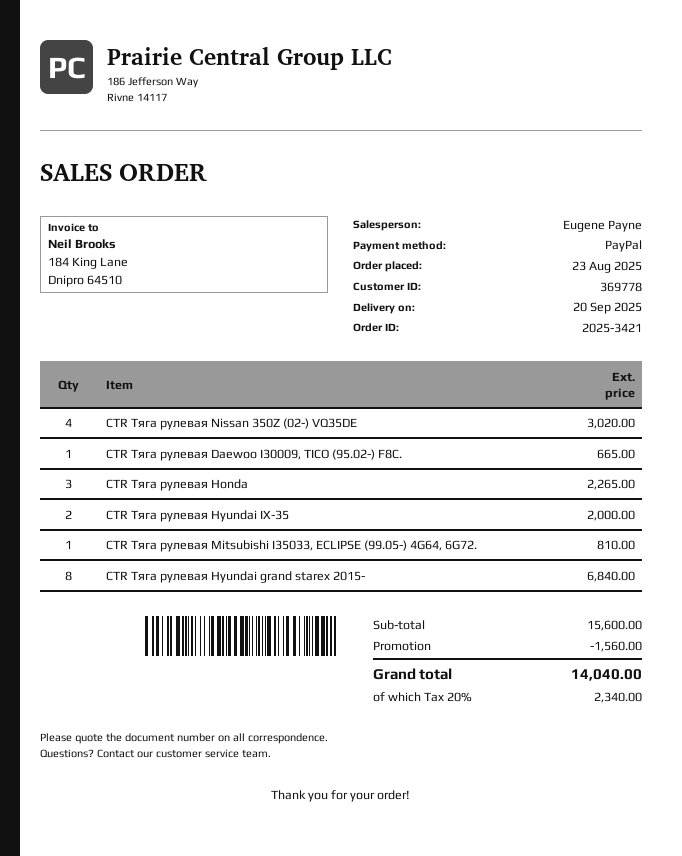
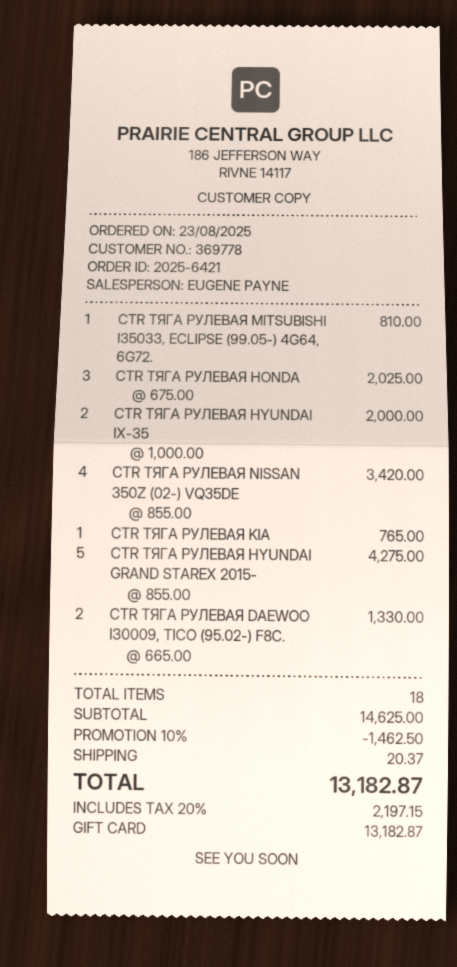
order number: 2025-3421 -> 2025-6421
payment method: PayPal -> gift card
CTR Тяга рулевая Nissan 350Z (02-) VQ35DE: 4 for 3020.00 -> 4 for 3420.00
CTR Тяга рулевая Daewoo I30009, TICO (95.02-) F8C.: 1 for 665.00 -> 2 for 1330.00
CTR Тяга рулевая Honda: 3 for 2265.00 -> 3 for 2025.00
CTR Тяга рулевая Hyundai grand starex 2015-: 8 for 6840.00 -> 5 for 4275.00
CTR ТЯГА РУЛЕВАЯ KIA: none -> 1 for 765.00
subtotal: 15600.00 -> 14625.00
discount: 1560.00 -> 1462.50
shipping: none -> 20.37
tax: 20% = 2340.00 -> 20% = 2197.15
total: 14040.00 -> 13182.87

